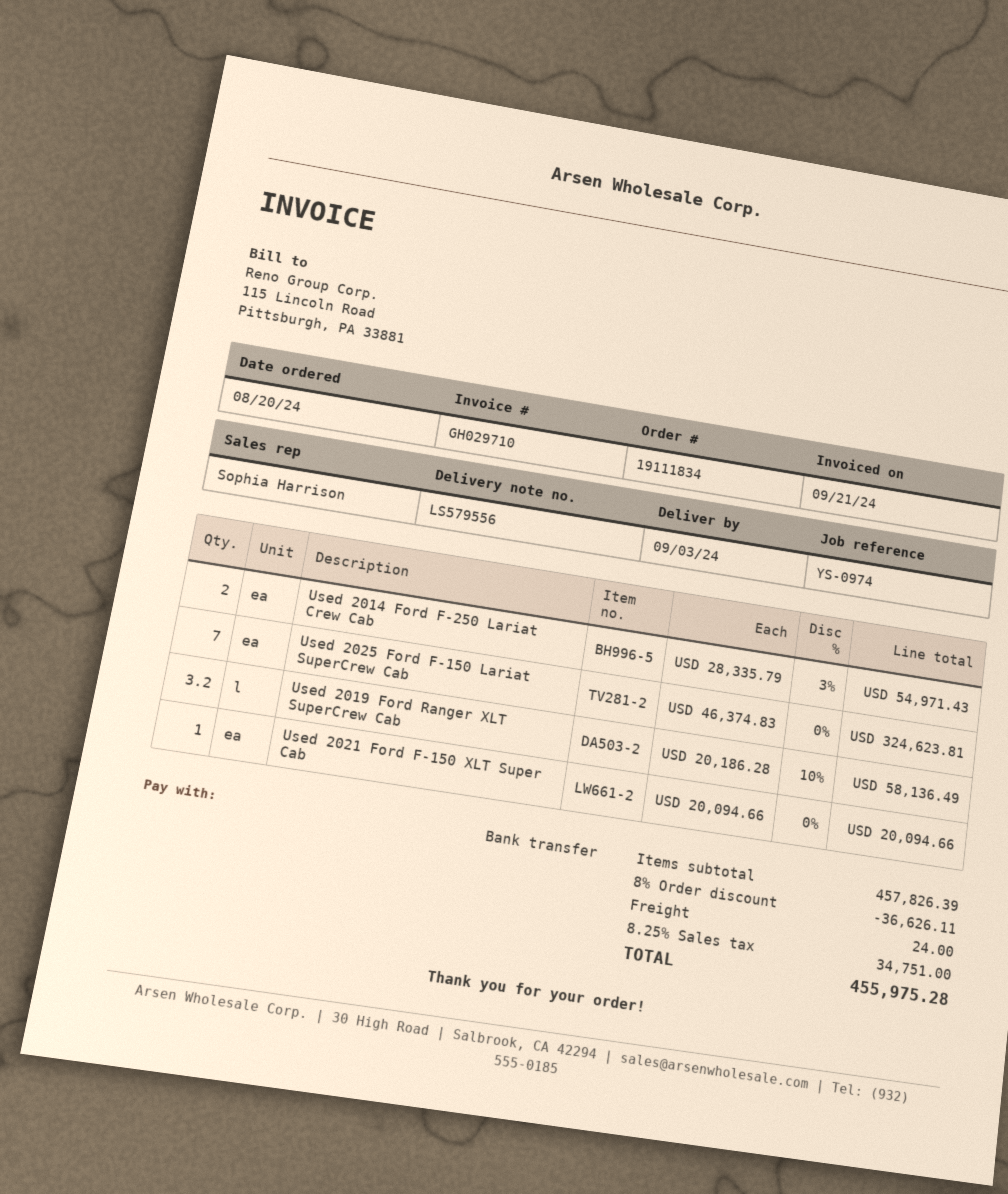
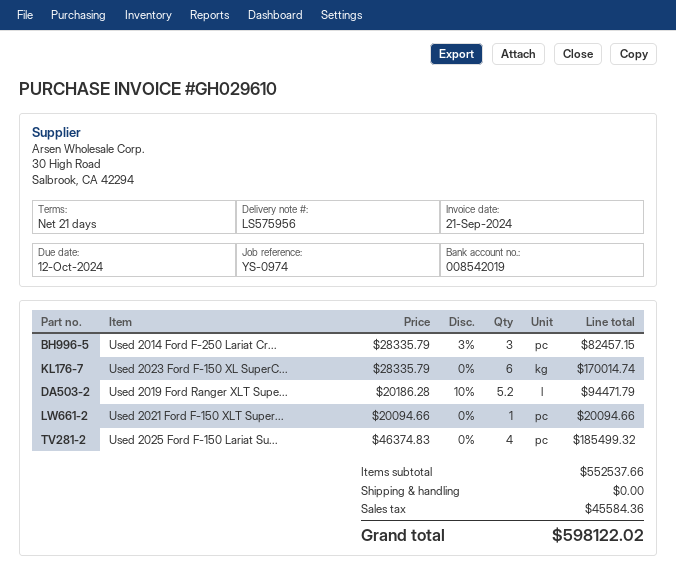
delivery note number: LS579556 -> LS575956
invoice number: GH029710 -> GH029610
Used 2014 Ford F-250 Lariat Crew Cab: 2 x 28335.79 - 3% = 54971.43 -> 3 x 28335.79 - 3% = 82457.15
Used 2025 Ford F-150 Lariat SuperCrew Cab: 7 x 46374.83 = 324623.81 -> 4 x 46374.83 = 185499.32
Used 2019 Ford Ranger XLT SuperCrew Cab: 3.2 x 20186.28 - 10% = 58136.49 -> 5.2 x 20186.28 - 10% = 94471.79
Used 2023 Ford F-150 XL SuperC...: none -> 6 x 28335.79 = 170014.74
subtotal: 457826.39 -> 552537.66
discount: 8% = 36626.11 -> none
shipping: 24.00 -> 0.00
tax: 34751.00 -> 45584.36
total: 455975.28 -> 598122.02

